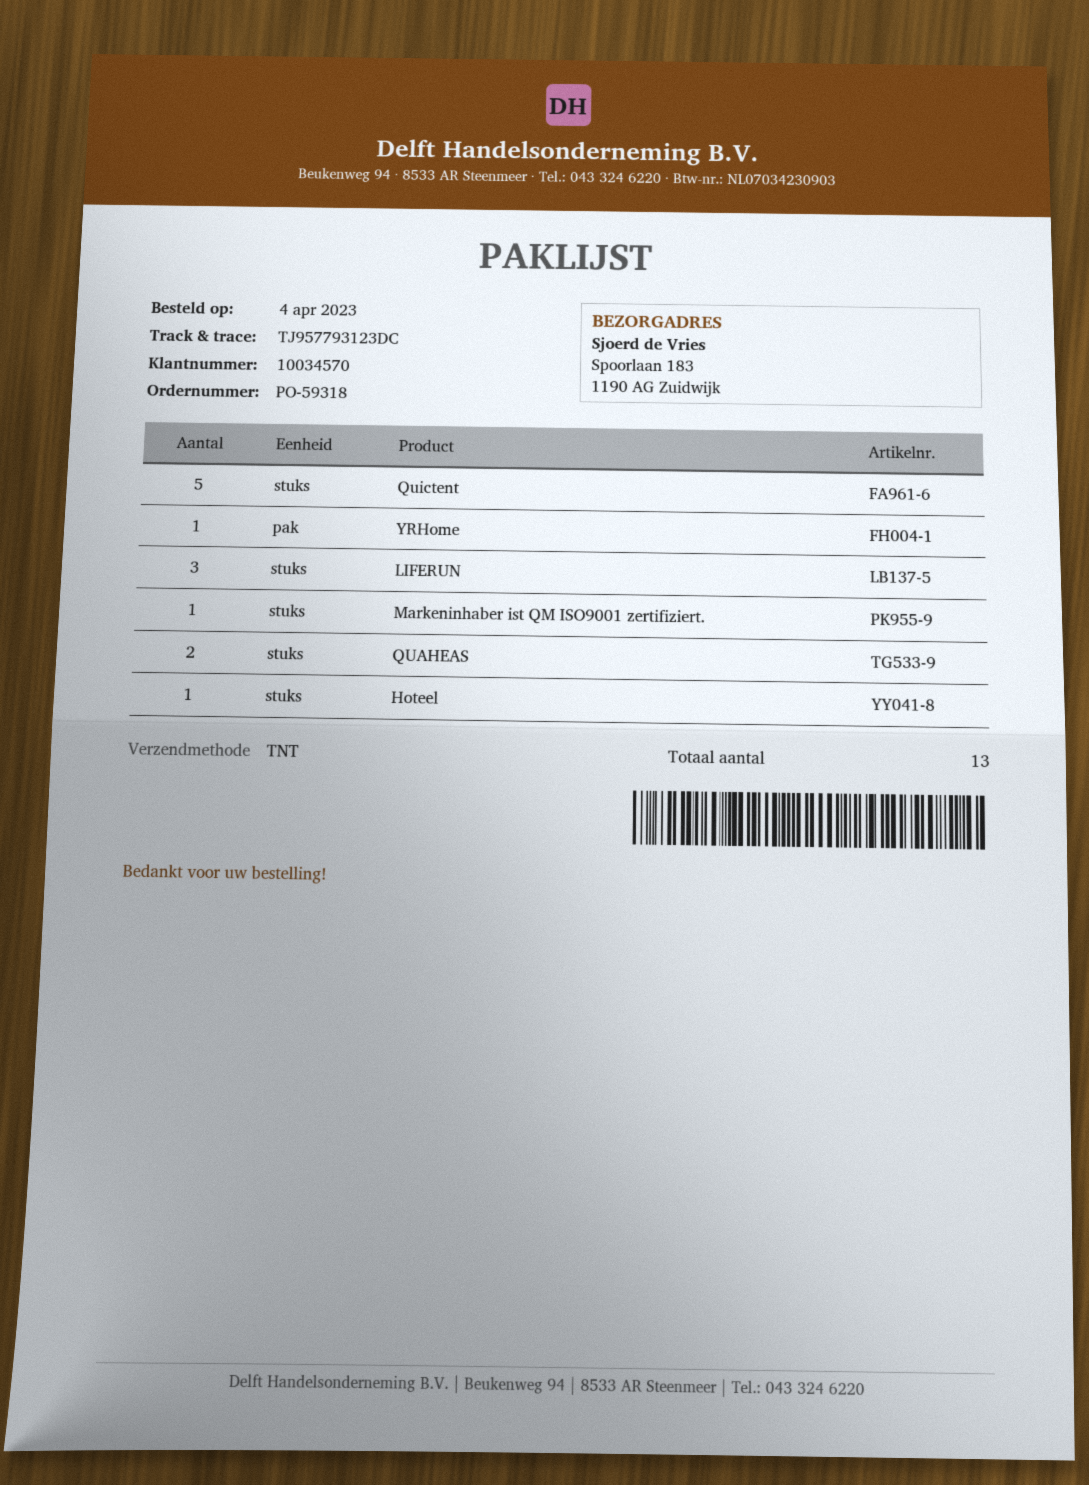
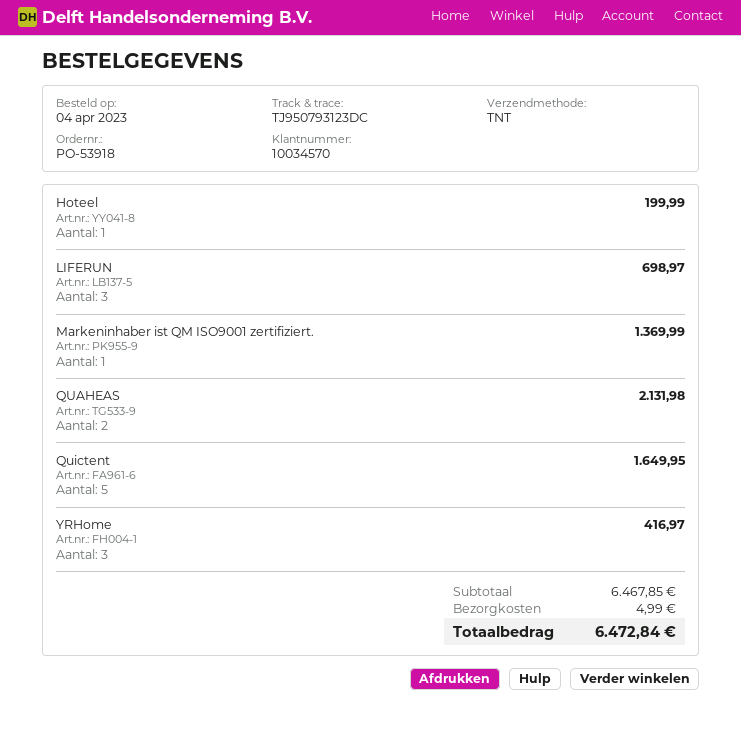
order number: PO-59318 -> PO-53918
tracking number: TJ957793123DC -> TJ950793123DC
YRHome: 1 -> 3

